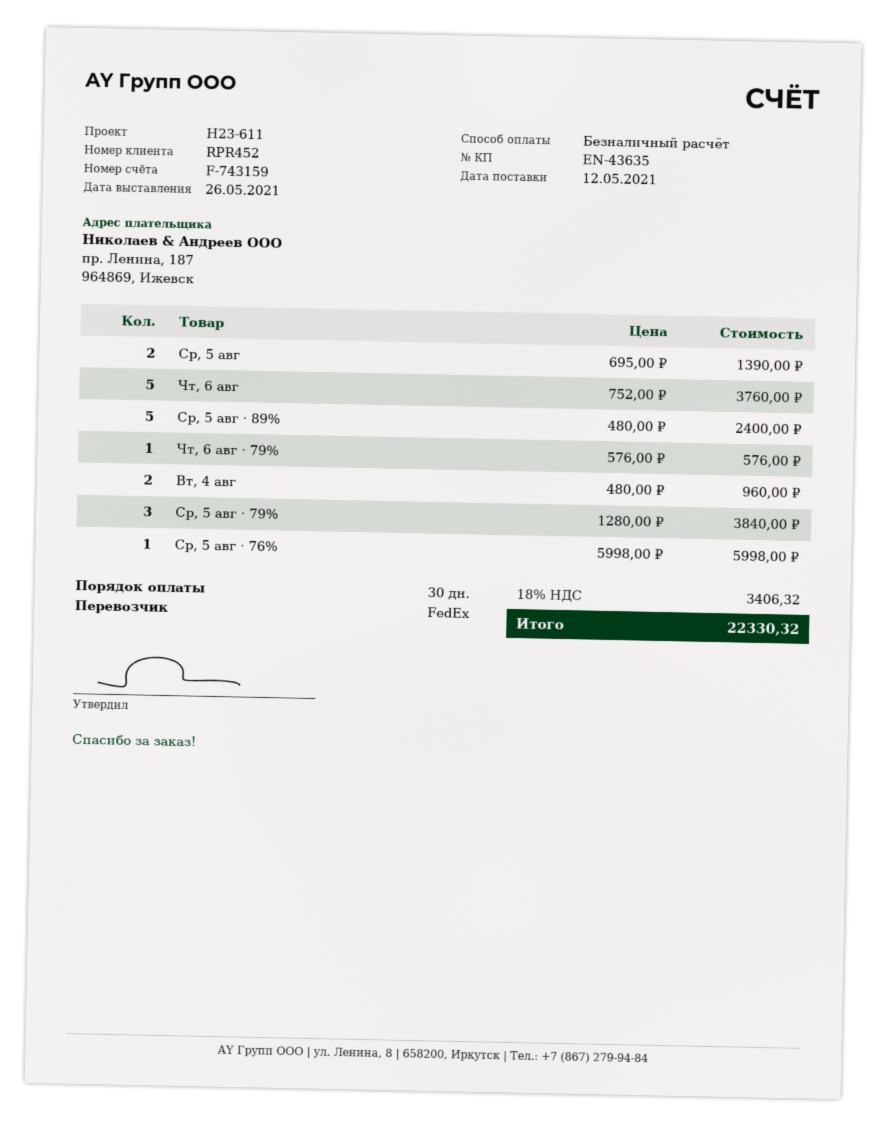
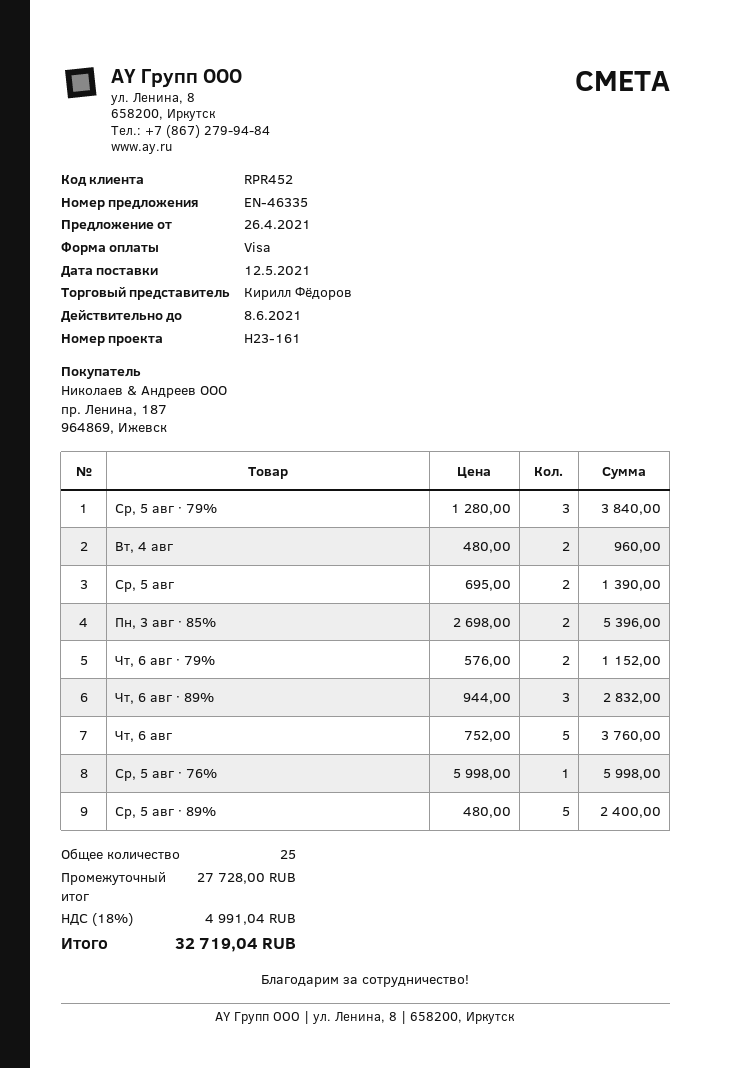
quote number: EN-43635 -> EN-46335
reference: H23-611 -> H23-161
payment method: bank transfer -> Visa
Чт, 6 авг · 79%: 1 x 576.00 = 576.00 -> 2 x 576.00 = 1152.00
Пн, 3 авг · 85%: none -> 2 x 2698.00 = 5396.00
Чт, 6 авг · 89%: none -> 3 x 944.00 = 2832.00
tax: 18% = 3406.32 -> 18% = 4991.04
total: 22330.32 -> 32719.04

